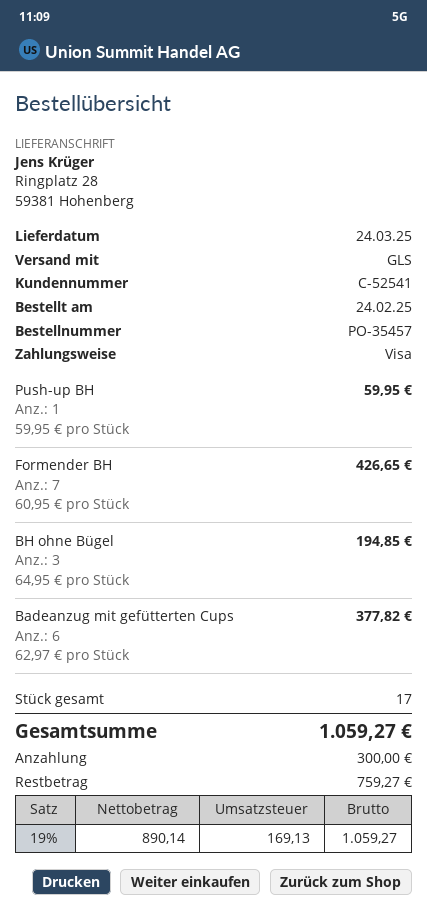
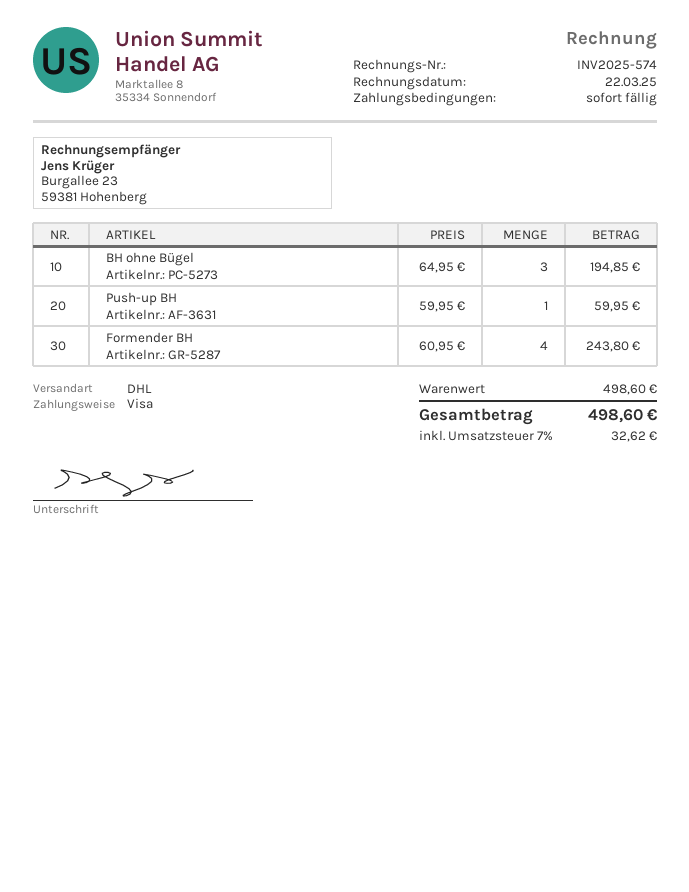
shipping method: GLS -> DHL
Formender BH: 7 x 60.95 = 426.65 -> 4 x 60.95 = 243.80
Badeanzug mit gefütterten Cups: 6 x 62.97 = 377.82 -> none
tax: 19% = 169.13 -> 7% = 32.62
total: 1059.27 -> 498.60

